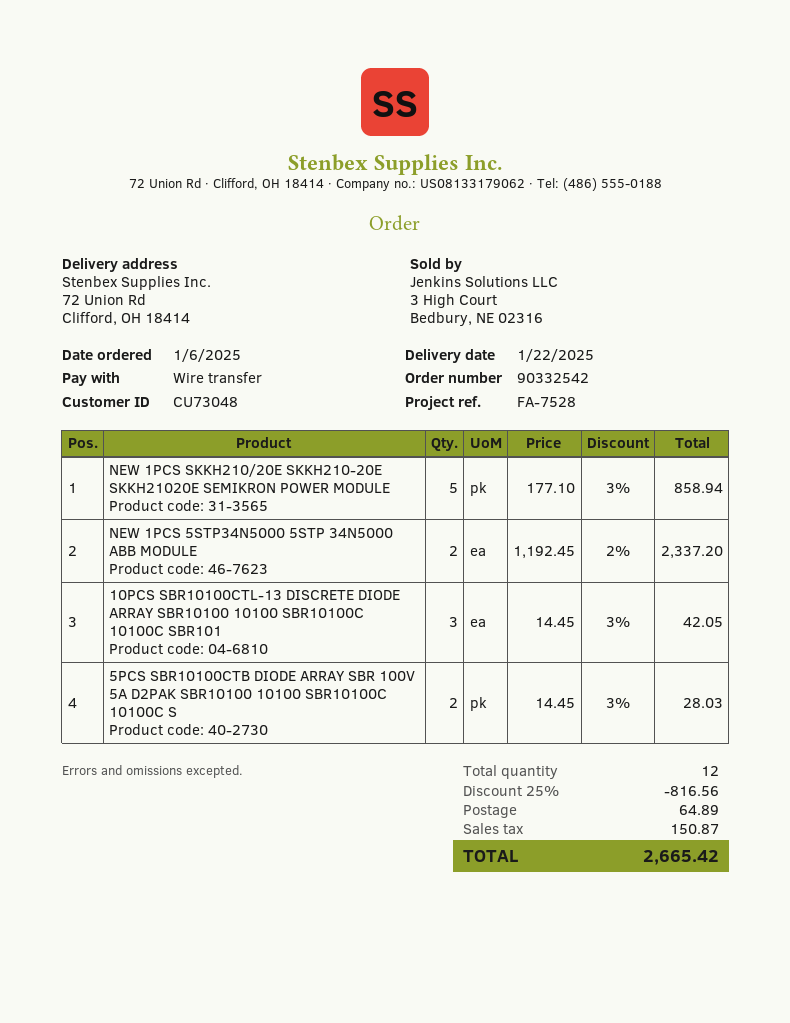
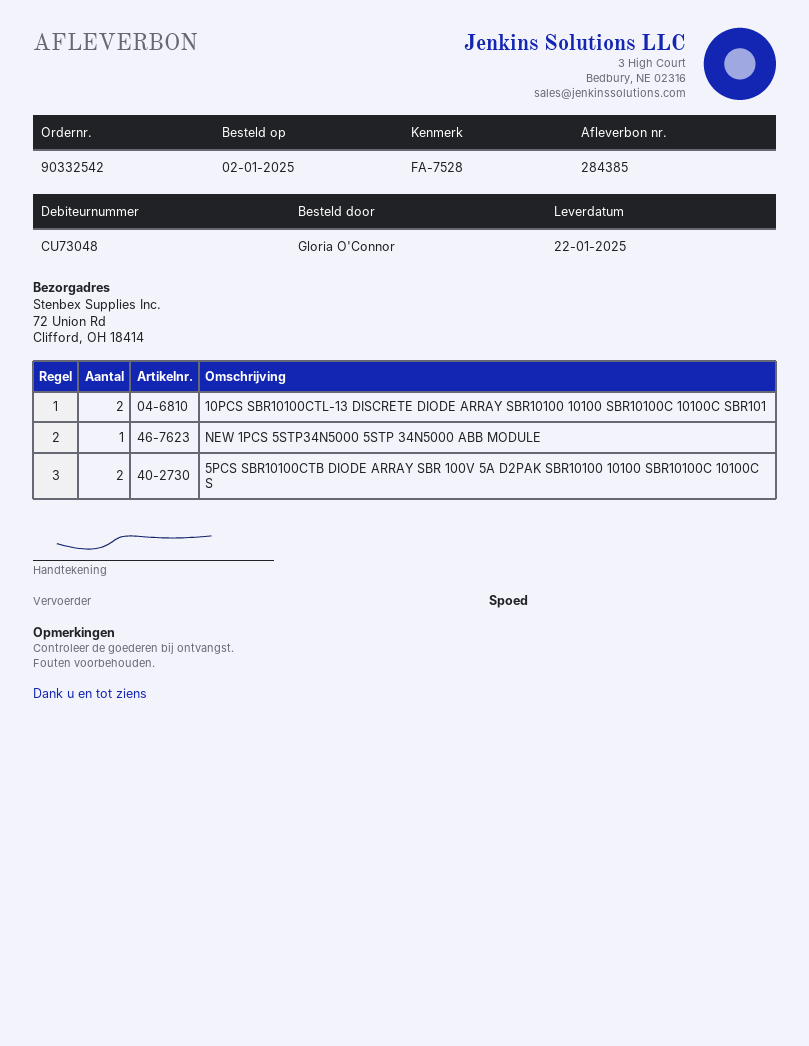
order date: 2025-01-06 -> 2025-01-02
NEW 1PCS SKKH210/20E SKKH210-20E SKKH21020E SEMIKRON POWER MODULE: 5 -> none
NEW 1PCS 5STP34N5000 5STP 34N5000 ABB MODULE: 2 -> 1
10PCS SBR10100CTL-13 DISCRETE DIODE ARRAY SBR10100 10100 SBR10100C 10100C SBR101: 3 -> 2

